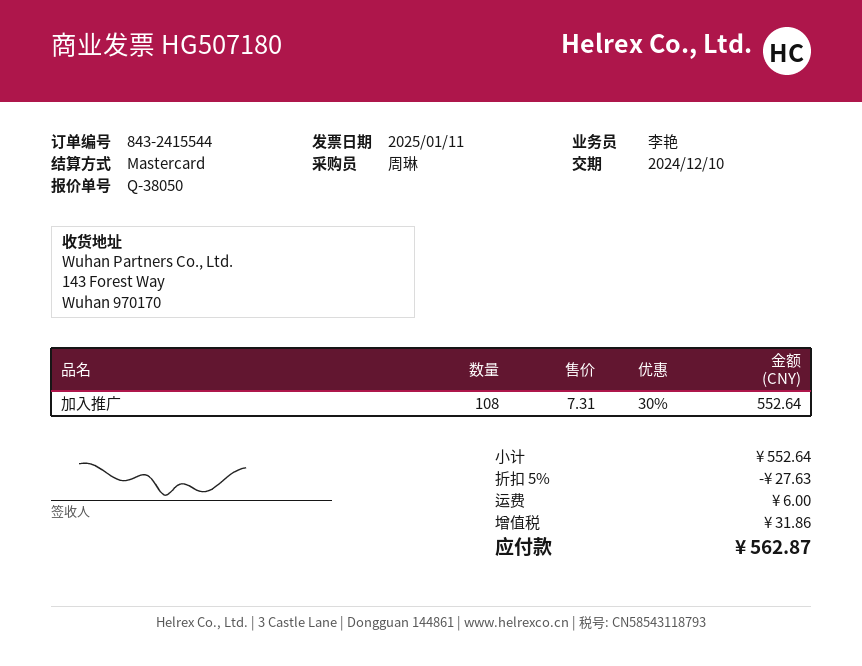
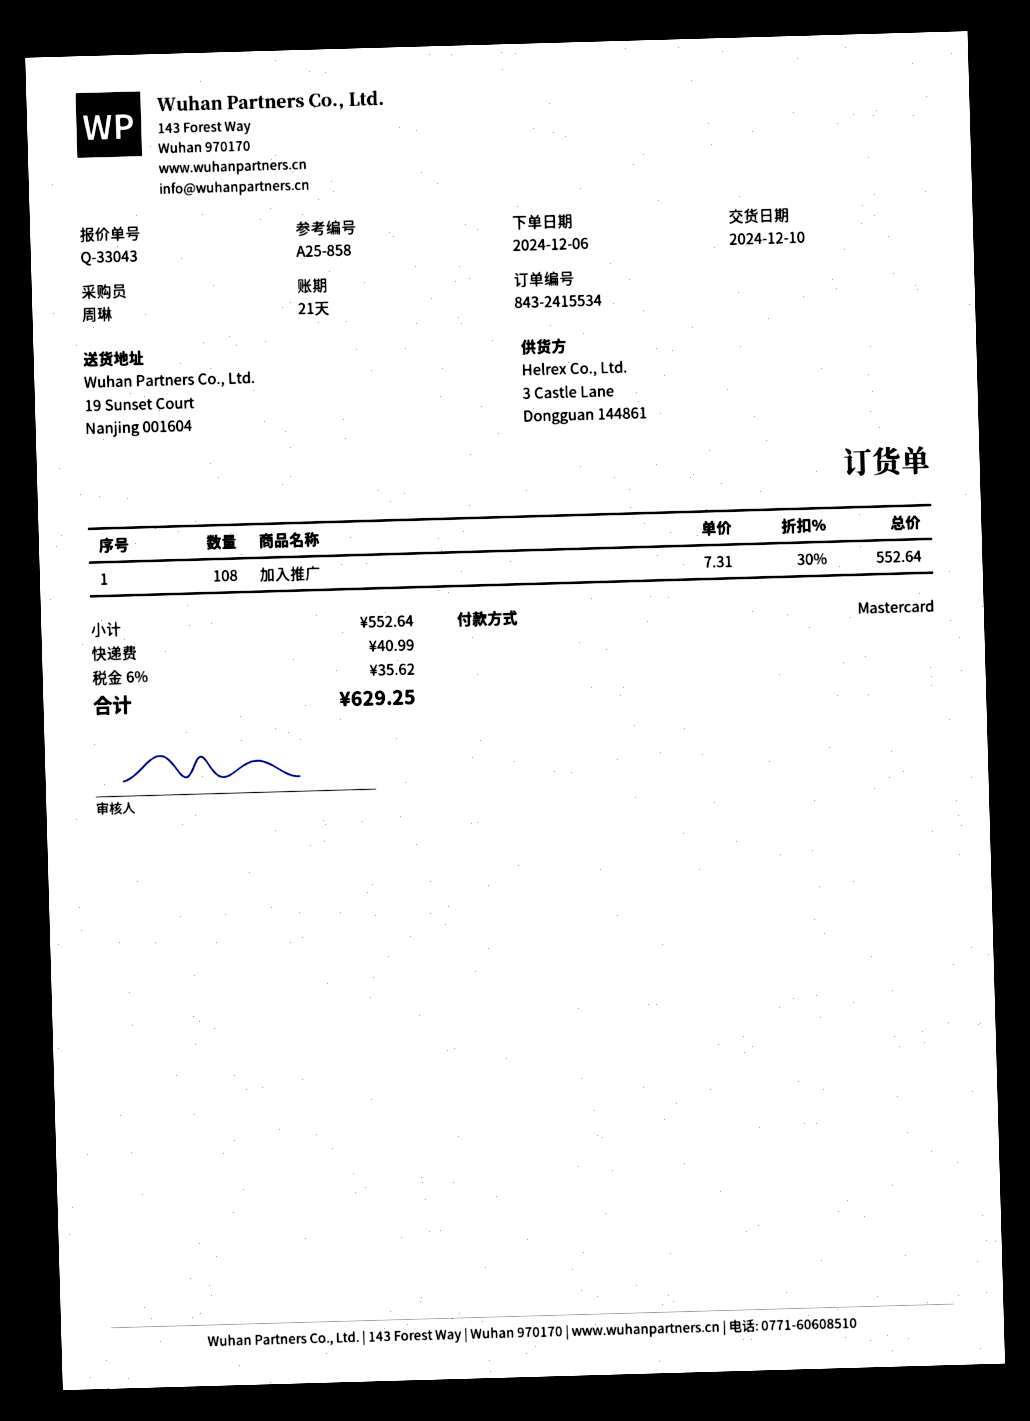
quote number: Q-38050 -> Q-33043
order number: 843-2415544 -> 843-2415534
ship to: 143 Forest Way, Wuhan 970170 -> 19 Sunset Court, Nanjing 001604
discount: 5% = 27.63 -> none
shipping: 6.00 -> 40.99
tax: 31.86 -> 35.62
total: 562.87 -> 629.25

